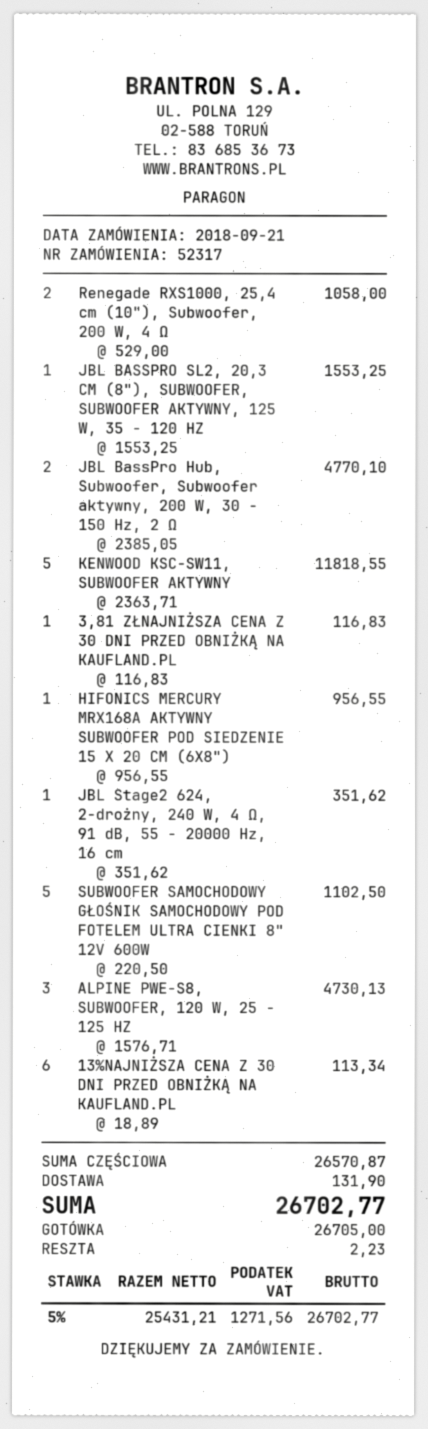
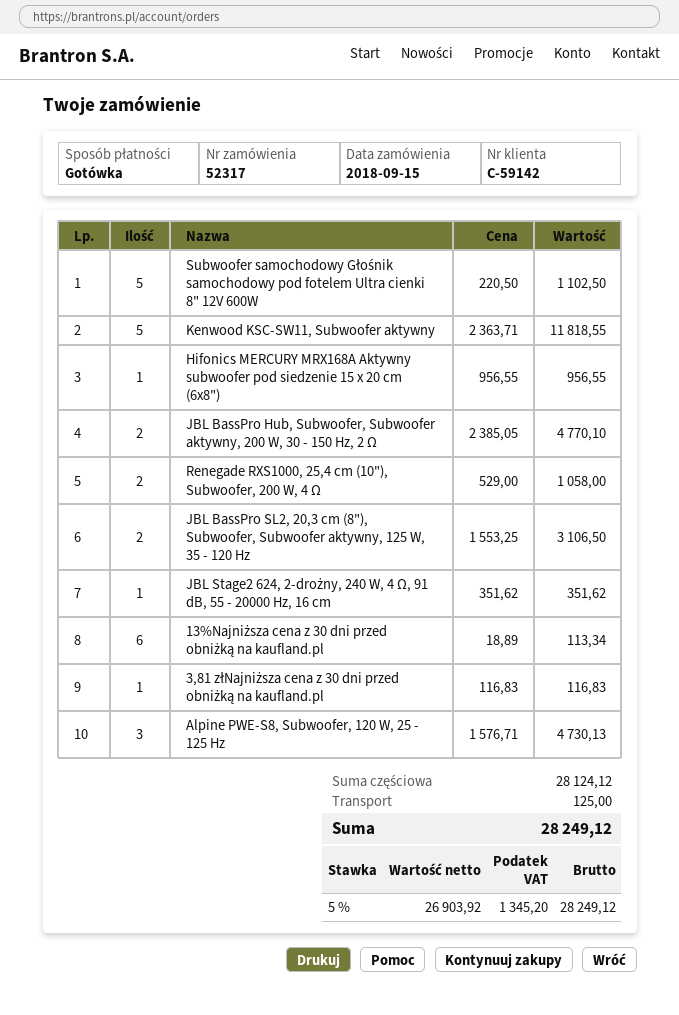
order date: 2018-09-21 -> 2018-09-15
JBL BASSPRO SL2, 20,3 CM (8"), SUBWOOFER, SUBWOOFER AKTYWNY, 125 W, 35 - 120 HZ: 1 x 1553.25 = 1553.25 -> 2 x 1553.25 = 3106.50
subtotal: 26570.87 -> 28124.12
shipping: 131.90 -> 125.00
net: 25431.21 -> 26903.92
tax: 5% = 1271.56 -> 5% = 1345.20
total: 26702.77 -> 28249.12

